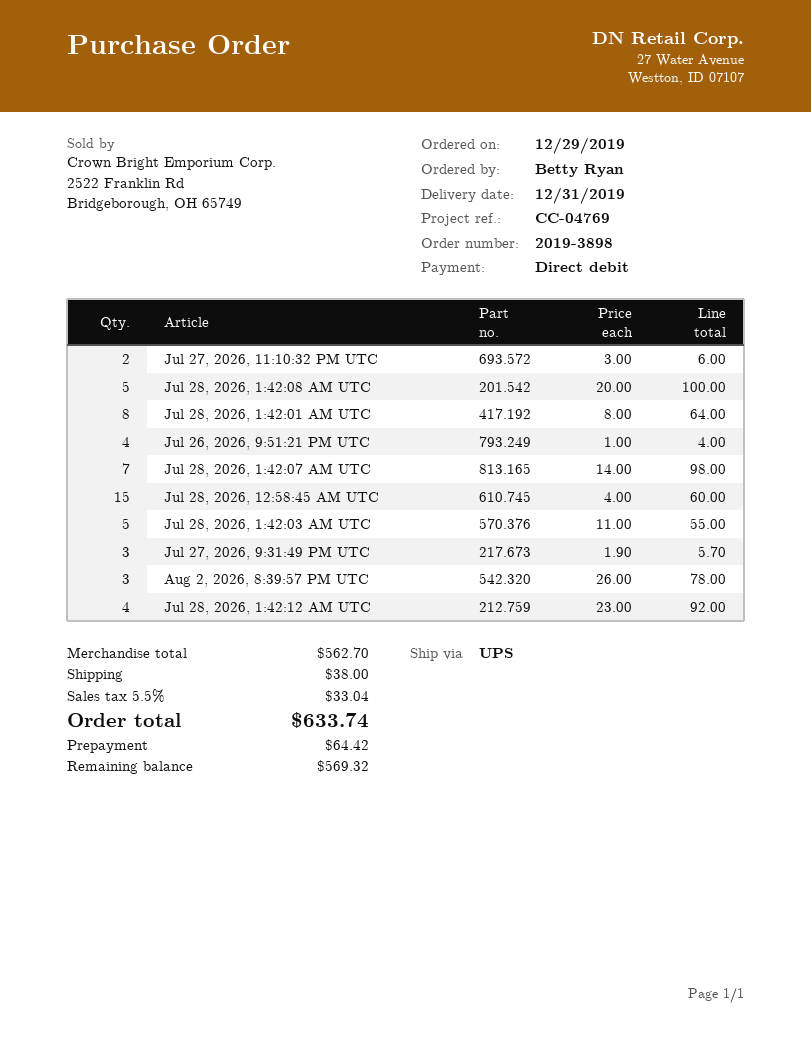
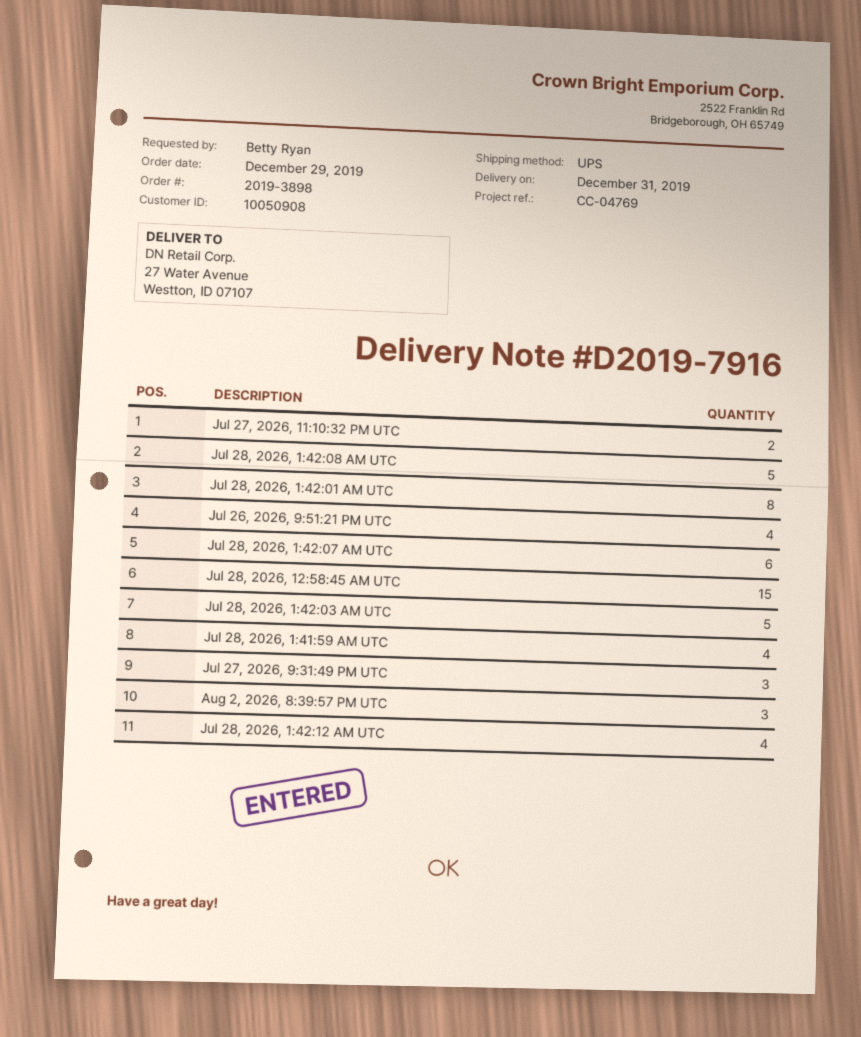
Jul 28, 2026, 1:42:07 AM UTC: 7 -> 6
Jul 28, 2026, 1:41:59 AM UTC: none -> 4

